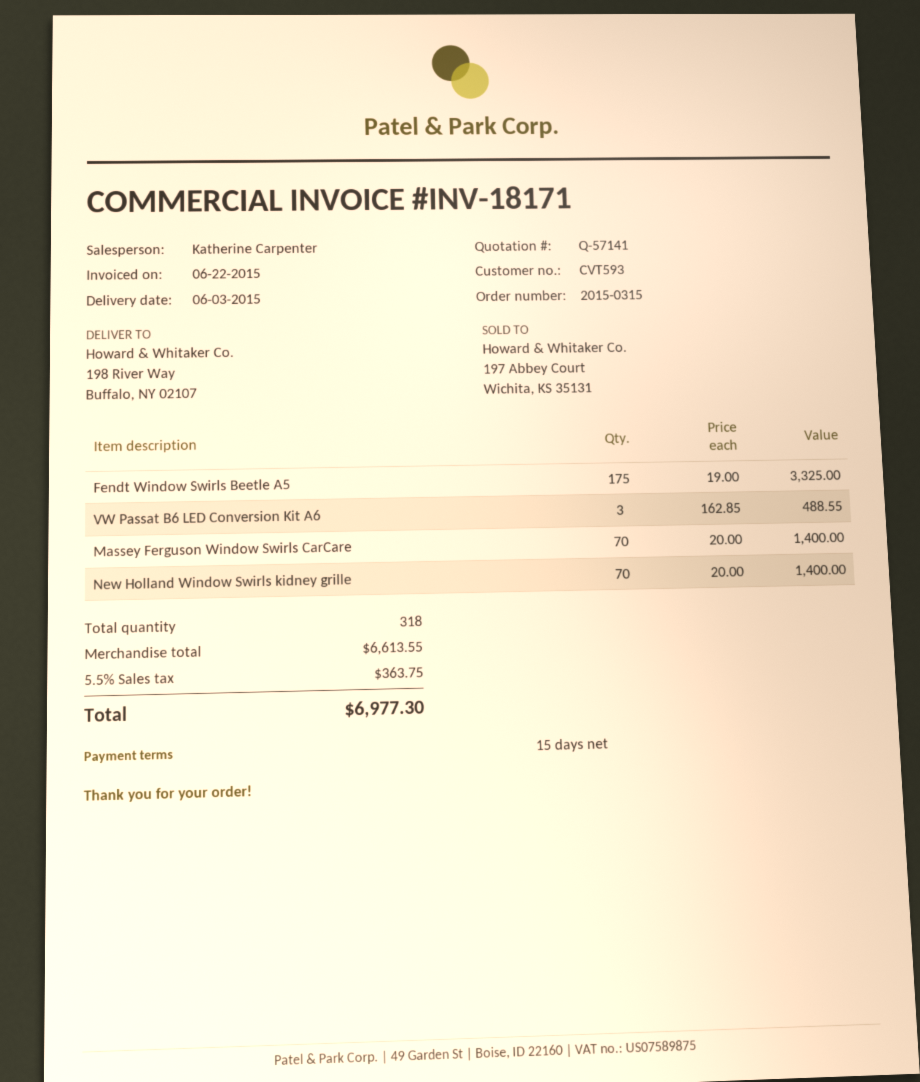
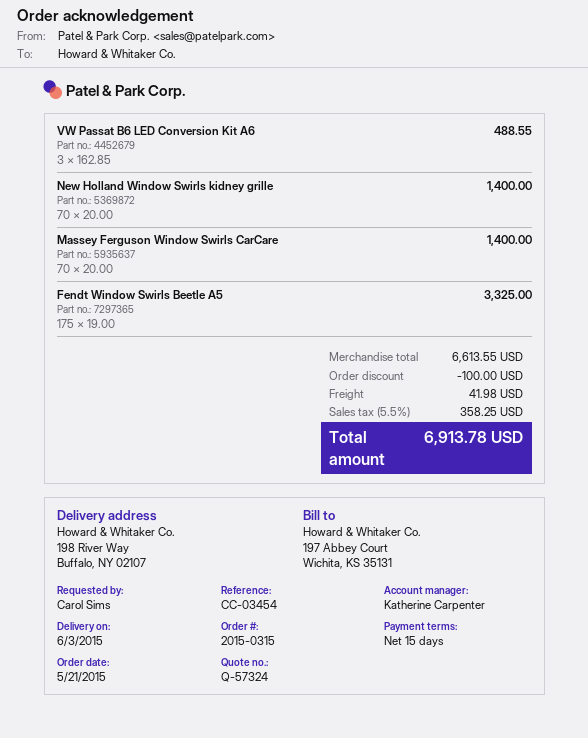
quote number: Q-57141 -> Q-57324
discount: none -> 100.00
shipping: none -> 41.98
tax: 5.5% = 363.75 -> 5.5% = 358.25
total: 6977.30 -> 6913.78

